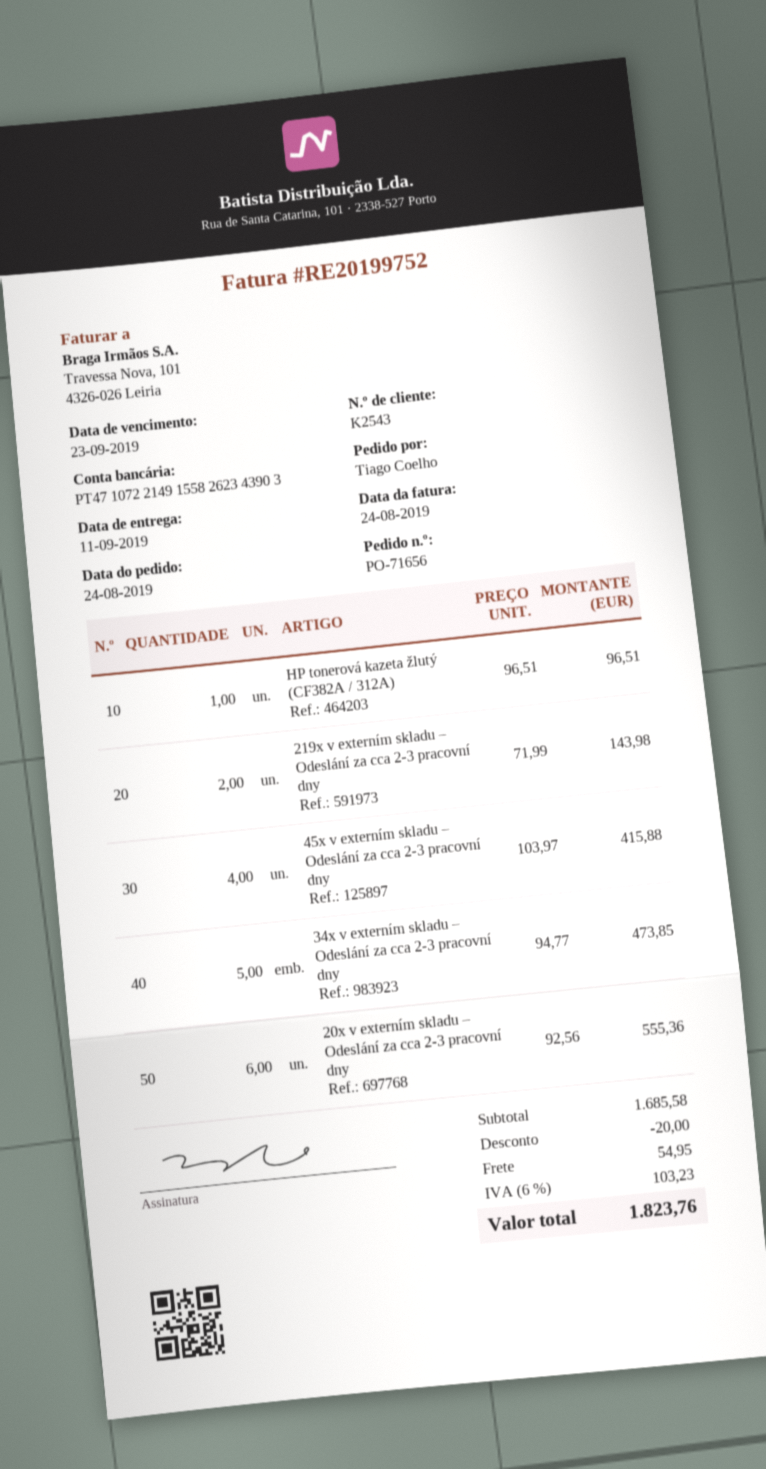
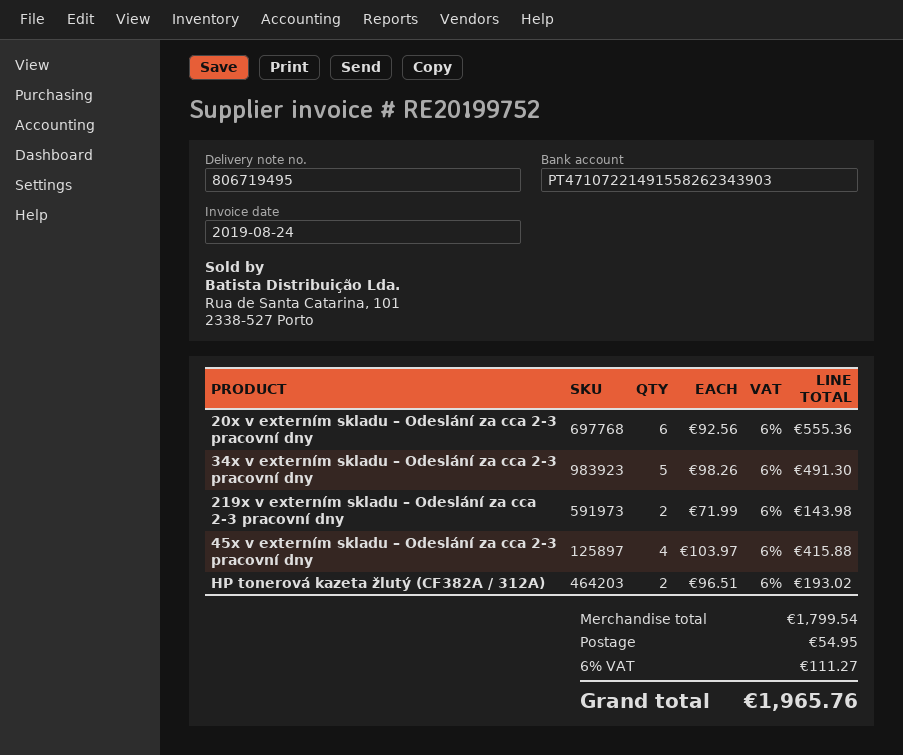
HP tonerová kazeta žlutý (CF382A / 312A): 1 x 96.51 = 96.51 -> 2 x 96.51 = 193.02
34x v externím skladu – Odeslání za cca 2-3 pracovní dny: 5 x 94.77 = 473.85 -> 5 x 98.26 = 491.30
subtotal: 1685.58 -> 1799.54
discount: 20.00 -> none
tax: 6% = 103.23 -> 6% = 111.27
total: 1823.76 -> 1965.76

